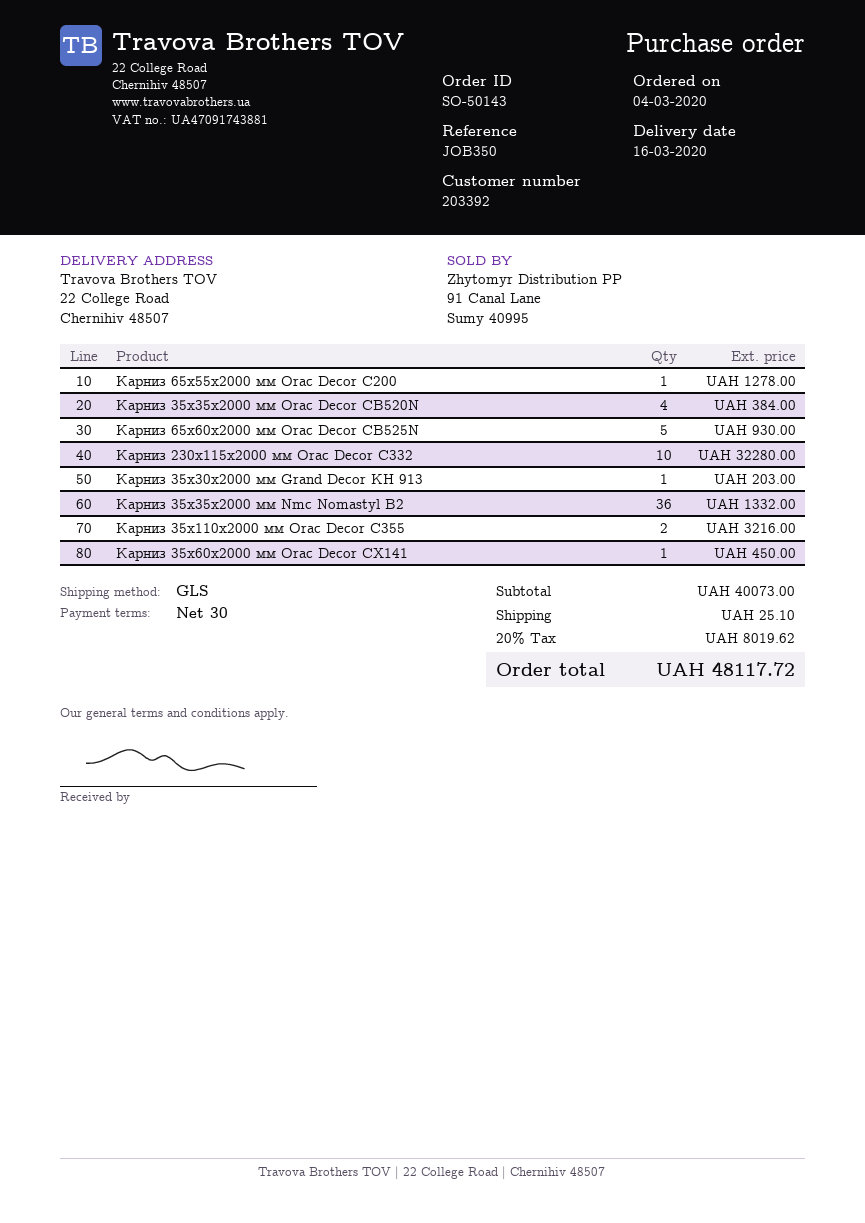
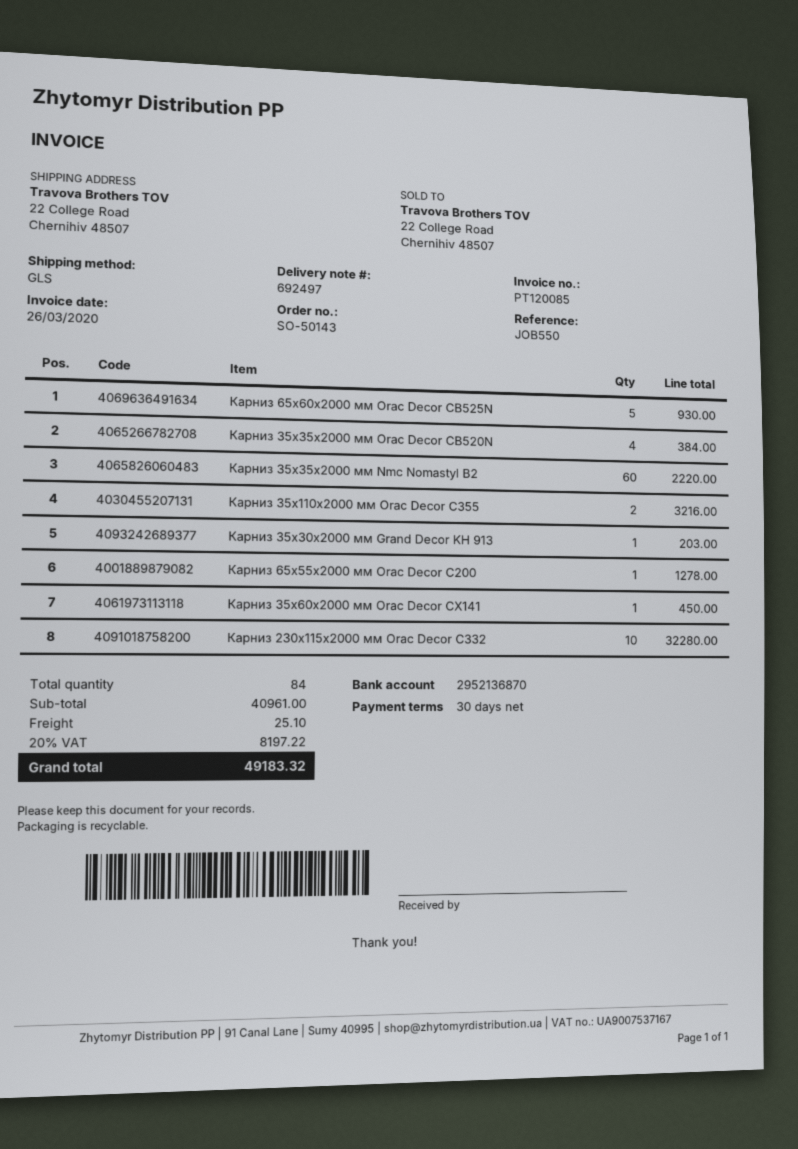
reference: JOB350 -> JOB550
Карниз 35x35x2000 мм Nmc Nomastyl B2: 36 for 1332.00 -> 60 for 2220.00
subtotal: 40073.00 -> 40961.00
tax: 20% = 8019.62 -> 20% = 8197.22
total: 48117.72 -> 49183.32

